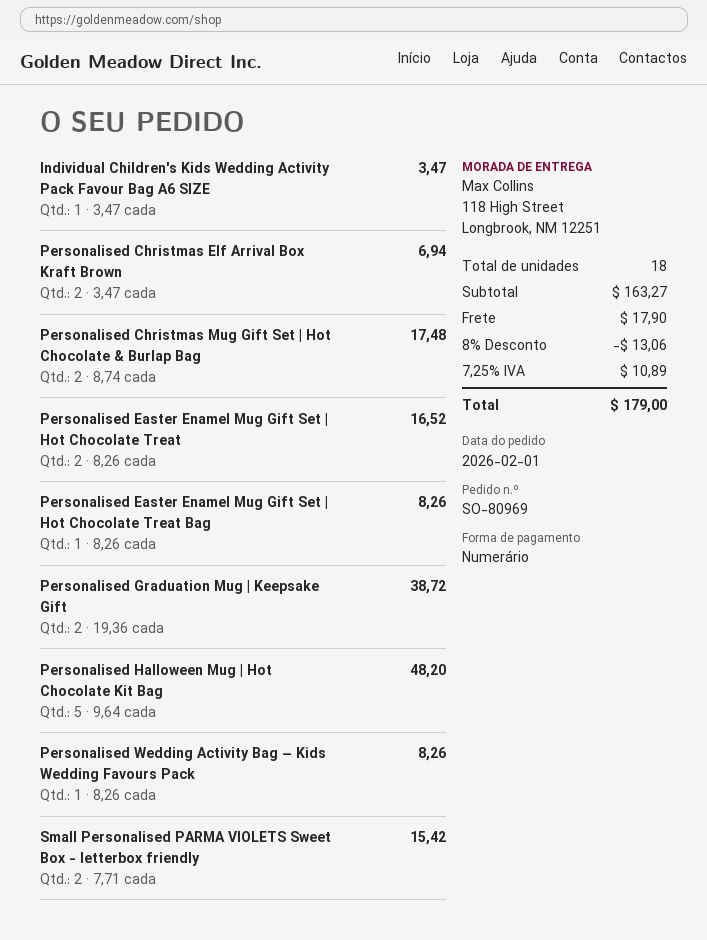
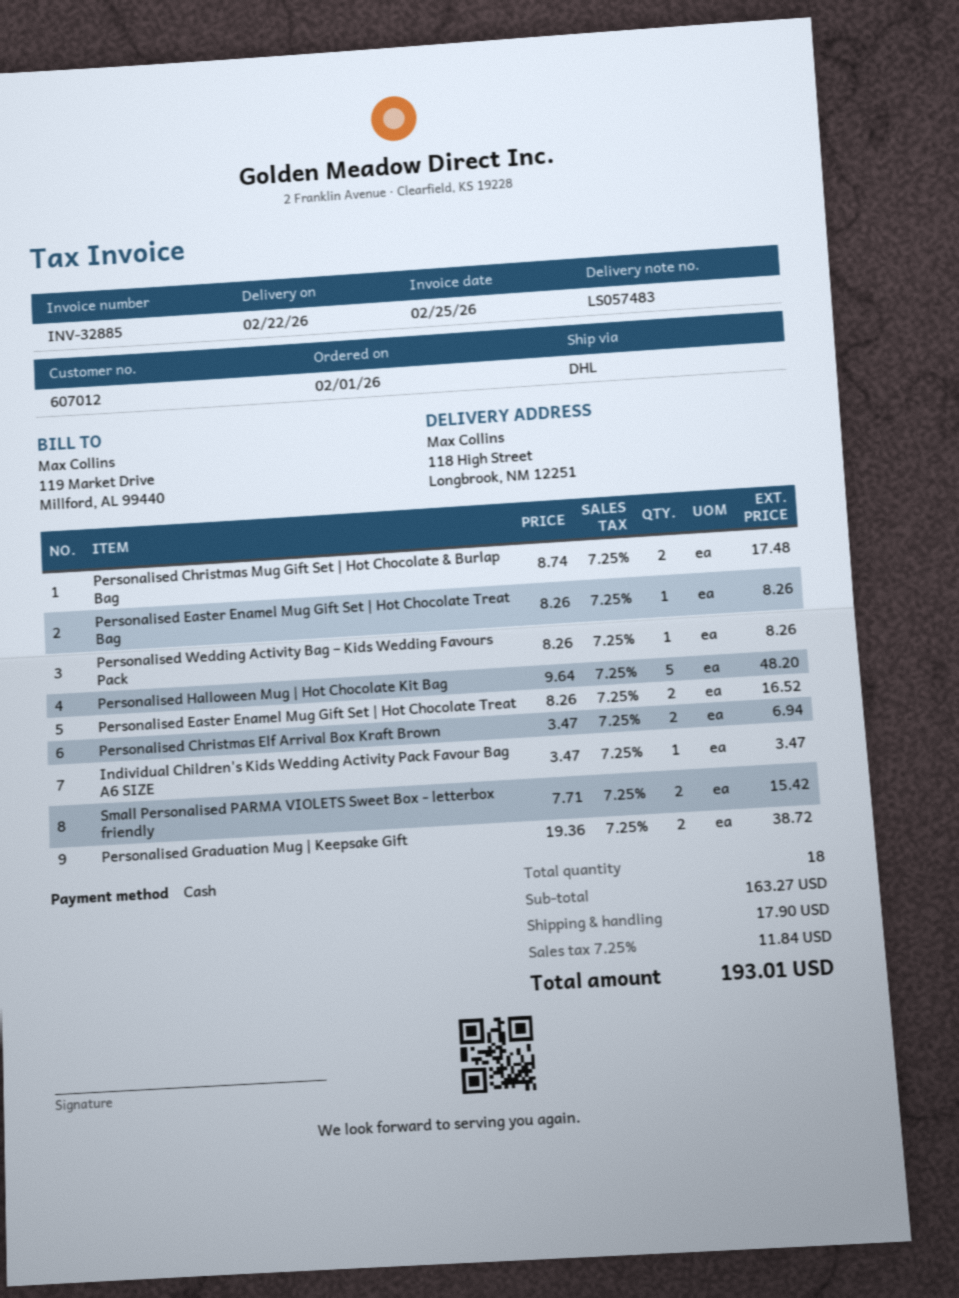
discount: 8% = 13.06 -> none
tax: 7.25% = 10.89 -> 7.25% = 11.84
total: 179.00 -> 193.01

